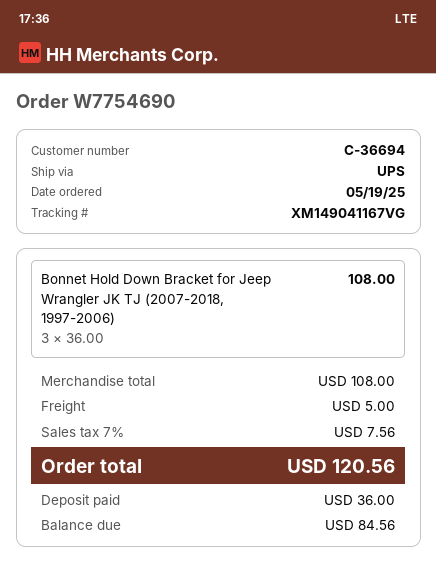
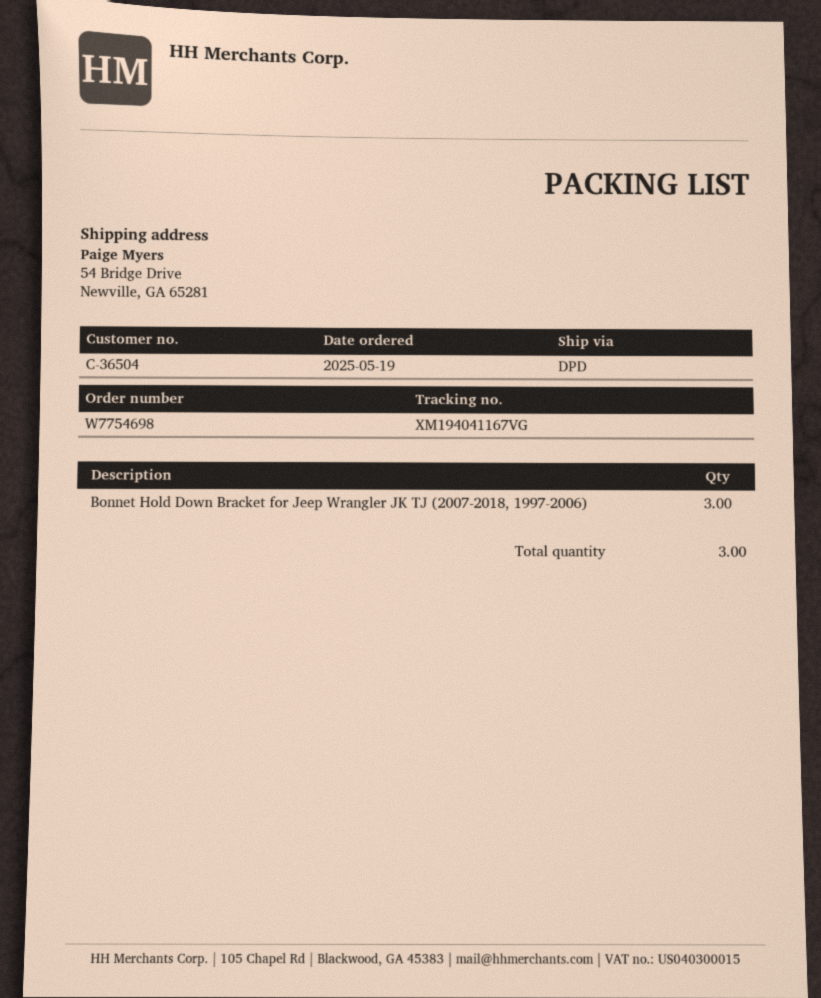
order number: W7754690 -> W7754698
customer number: C-36694 -> C-36504
shipping method: UPS -> DPD
tracking number: XM149041167VG -> XM194041167VG

